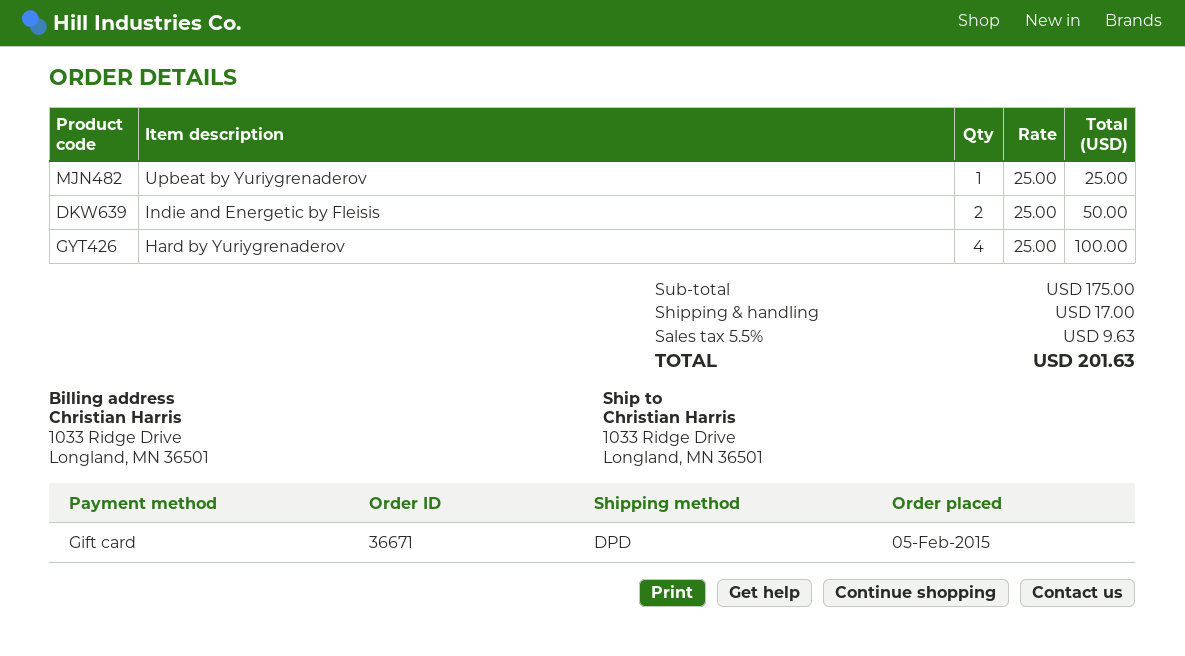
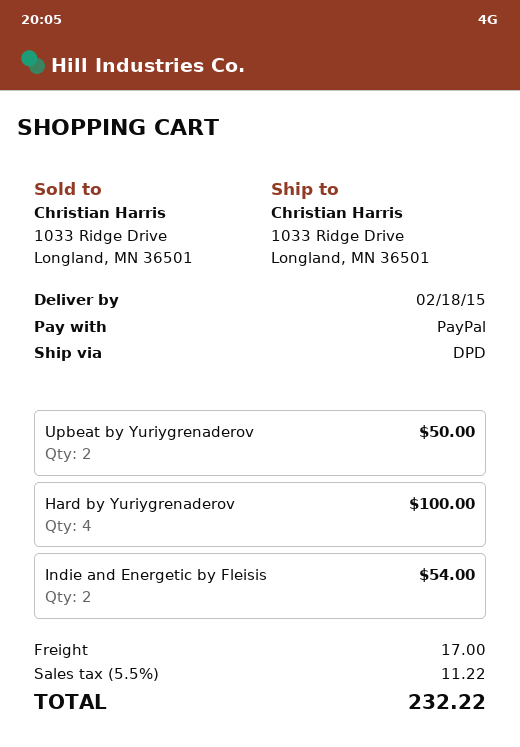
payment method: gift card -> PayPal
Upbeat by Yuriygrenaderov: 1 for 25.00 -> 2 for 50.00
Indie and Energetic by Fleisis: 2 for 50.00 -> 2 for 54.00
tax: 5.5% = 9.63 -> 5.5% = 11.22
total: 201.63 -> 232.22

